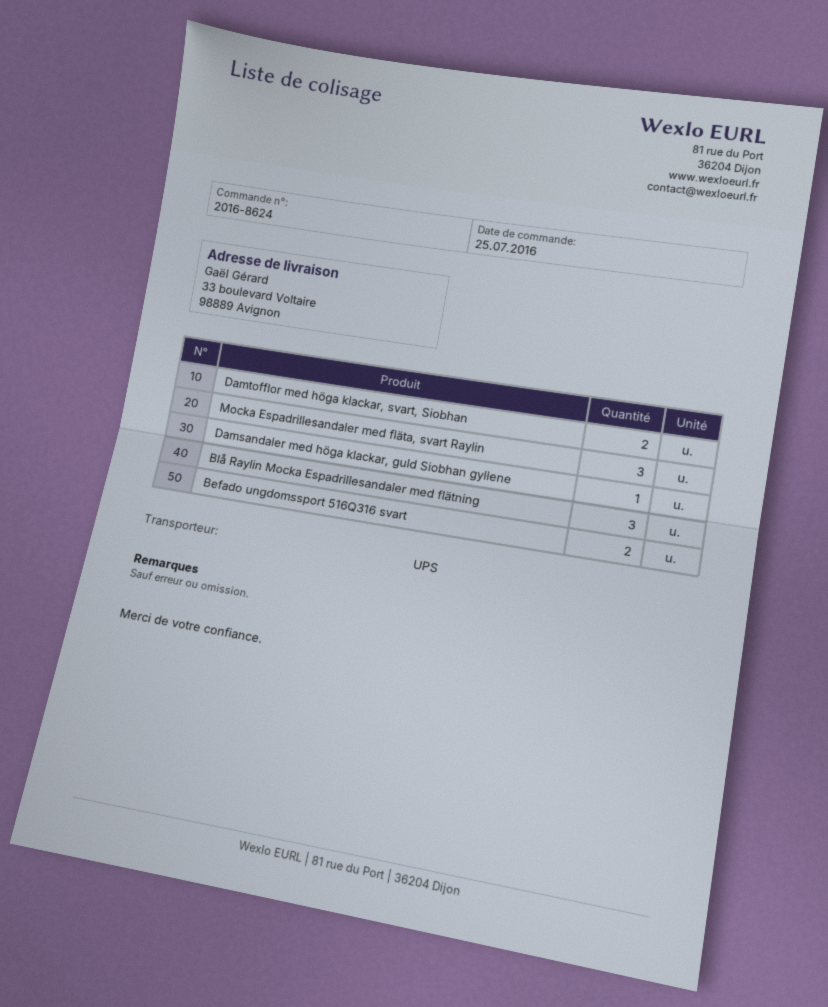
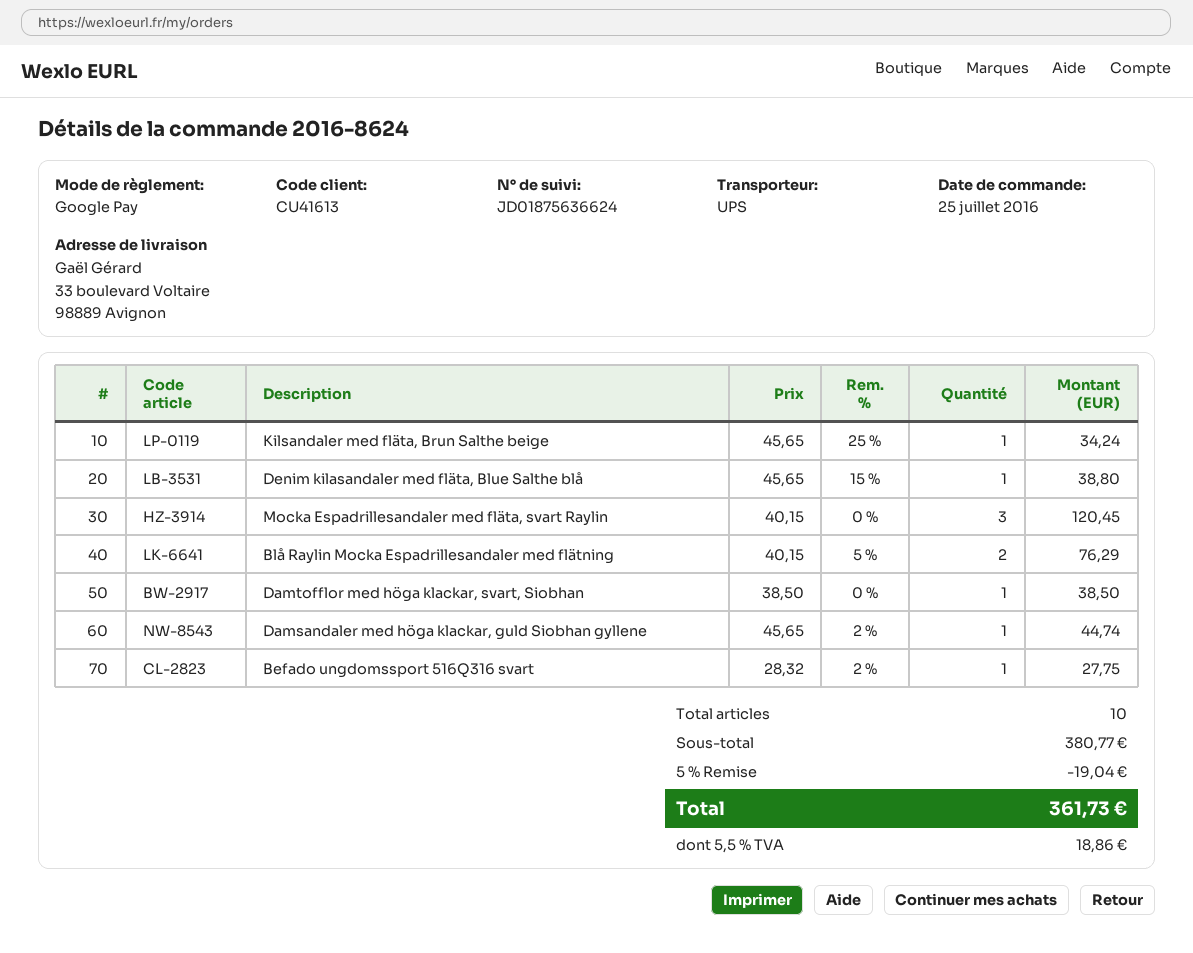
Damtofflor med höga klackar, svart, Siobhan: 2 -> 1
Blå Raylin Mocka Espadrillesandaler med flätning: 3 -> 2
Befado ungdomssport 516Q316 svart: 2 -> 1
Kilsandaler med fläta, Brun Salthe beige: none -> 1
Denim kilasandaler med fläta, Blue Salthe blå: none -> 1

